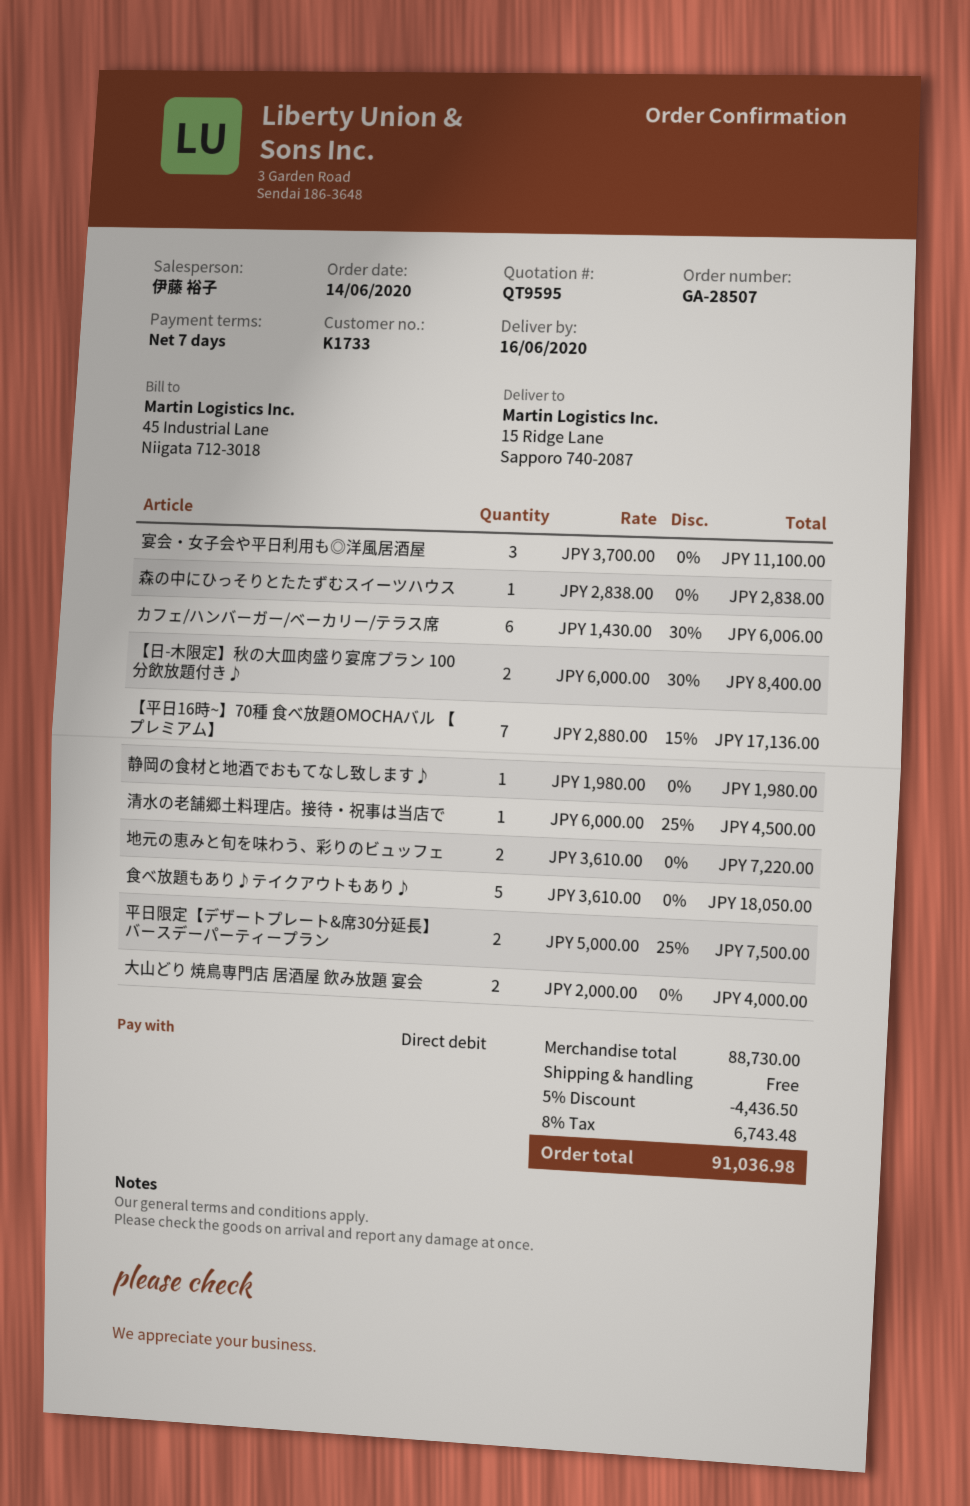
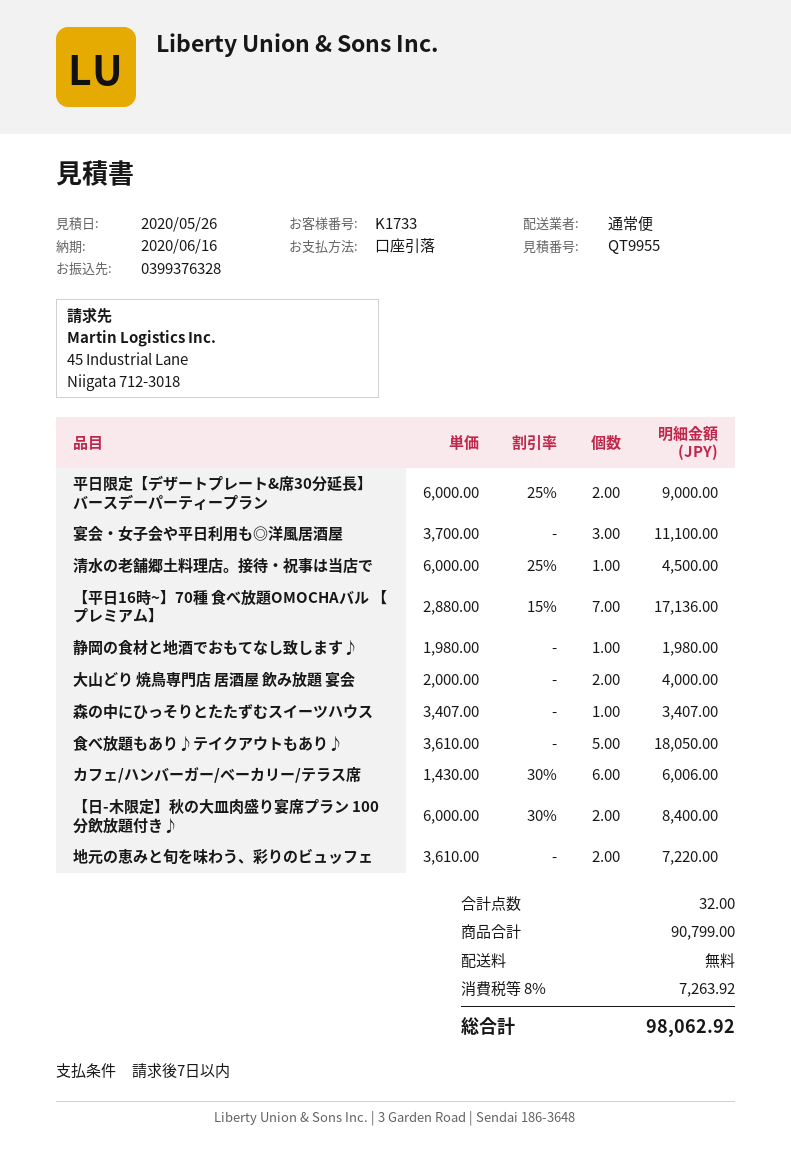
quote number: QT9595 -> QT9955
森の中にひっそりとたたずむスイーツハウス: 1 x 2838.00 = 2838.00 -> 1 x 3407.00 = 3407.00
平日限定【デザートプレート&席30分延長】バースデーパーティープラン: 2 x 5000.00 - 25% = 7500.00 -> 2 x 6000.00 - 25% = 9000.00
subtotal: 88730.00 -> 90799.00
discount: 5% = 4436.50 -> none
tax: 8% = 6743.48 -> 8% = 7263.92
total: 91036.98 -> 98062.92

